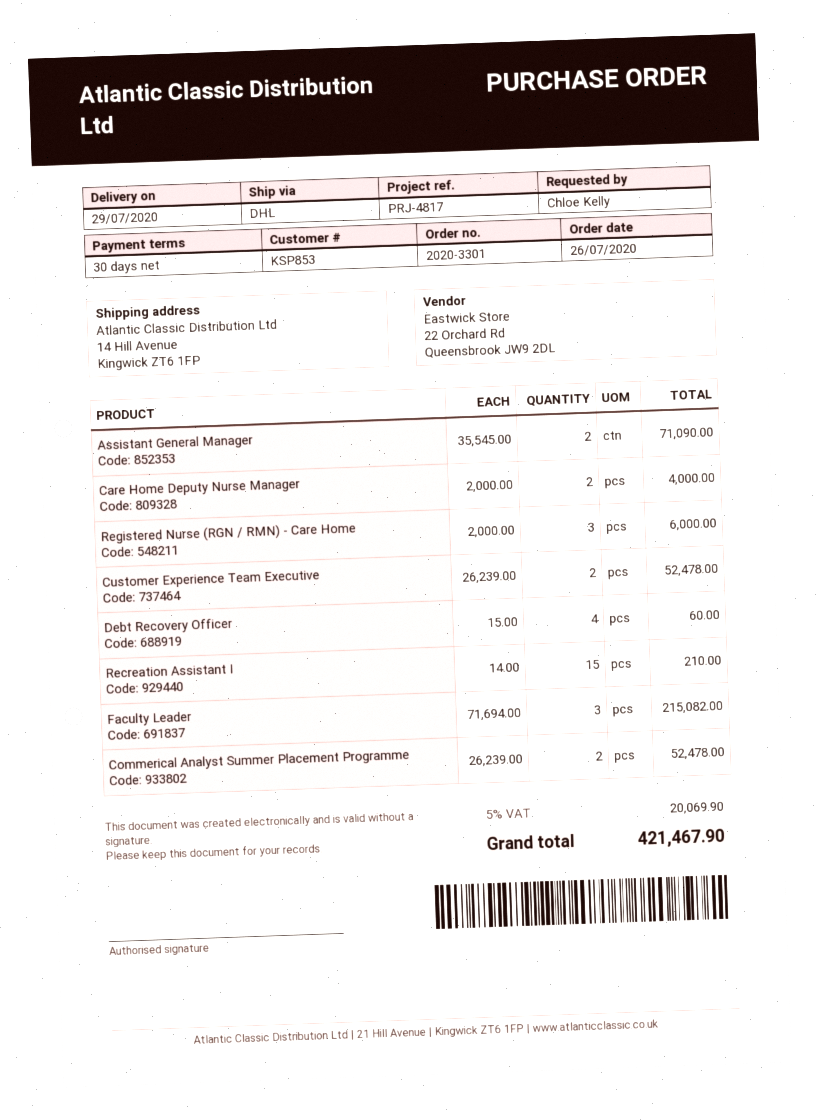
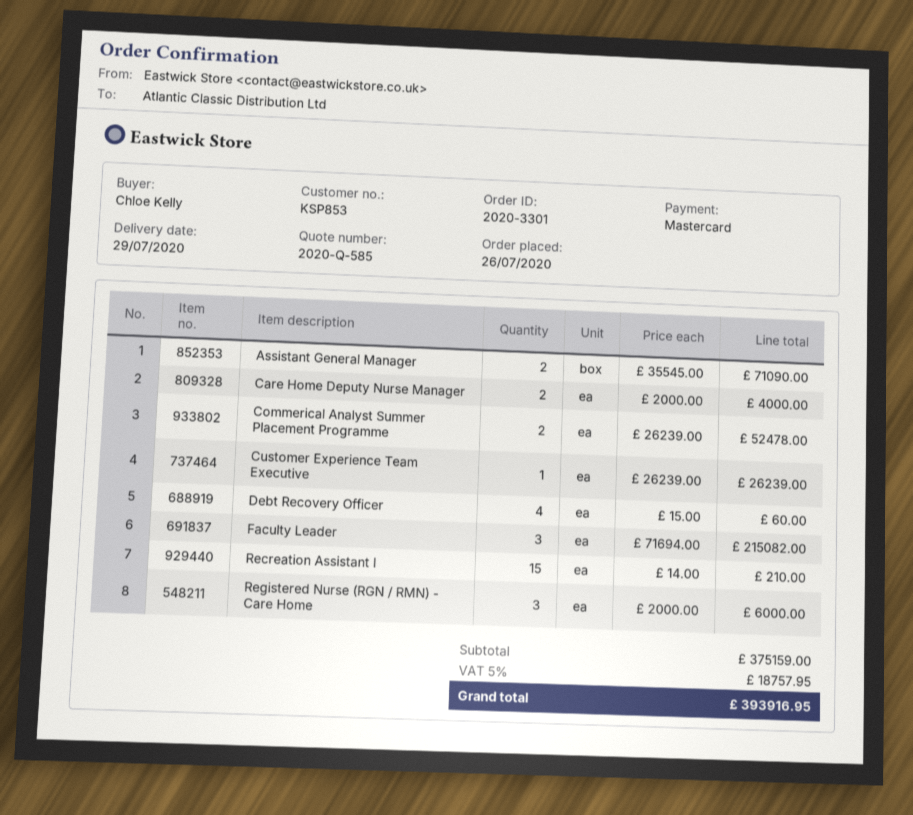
Customer Experience Team Executive: 2 x 26239.00 = 52478.00 -> 1 x 26239.00 = 26239.00
tax: 5% = 20069.90 -> 5% = 18757.95
total: 421467.90 -> 393916.95

